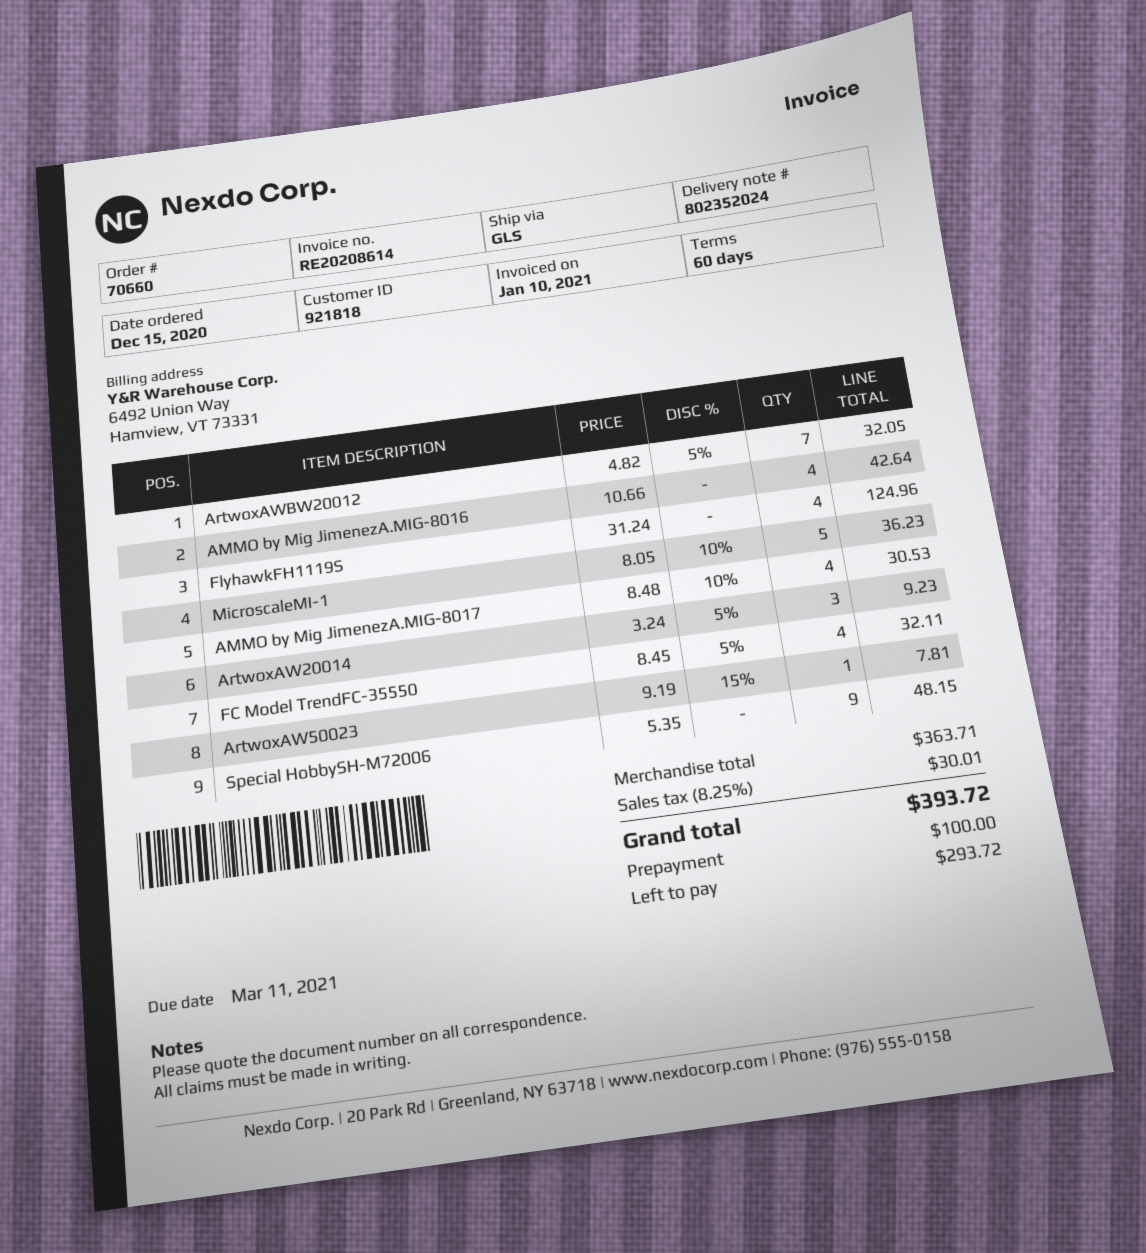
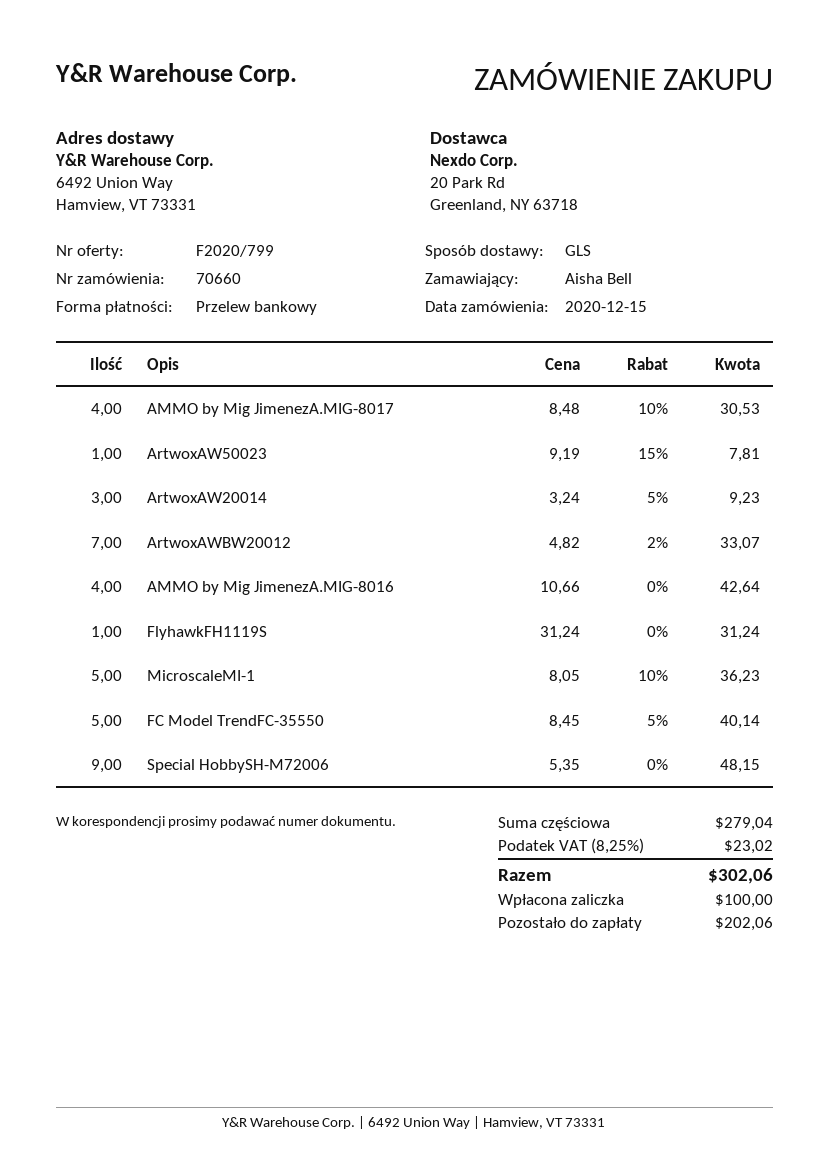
ArtwoxAWBW20012: 7 x 4.82 - 5% = 32.05 -> 7 x 4.82 - 2% = 33.07
FlyhawkFH1119S: 4 x 31.24 = 124.96 -> 1 x 31.24 = 31.24
FC Model TrendFC-35550: 4 x 8.45 - 5% = 32.11 -> 5 x 8.45 - 5% = 40.14
subtotal: 363.71 -> 279.04
tax: 8.25% = 30.01 -> 8.25% = 23.02
total: 393.72 -> 302.06
balance: 293.72 -> 202.06

